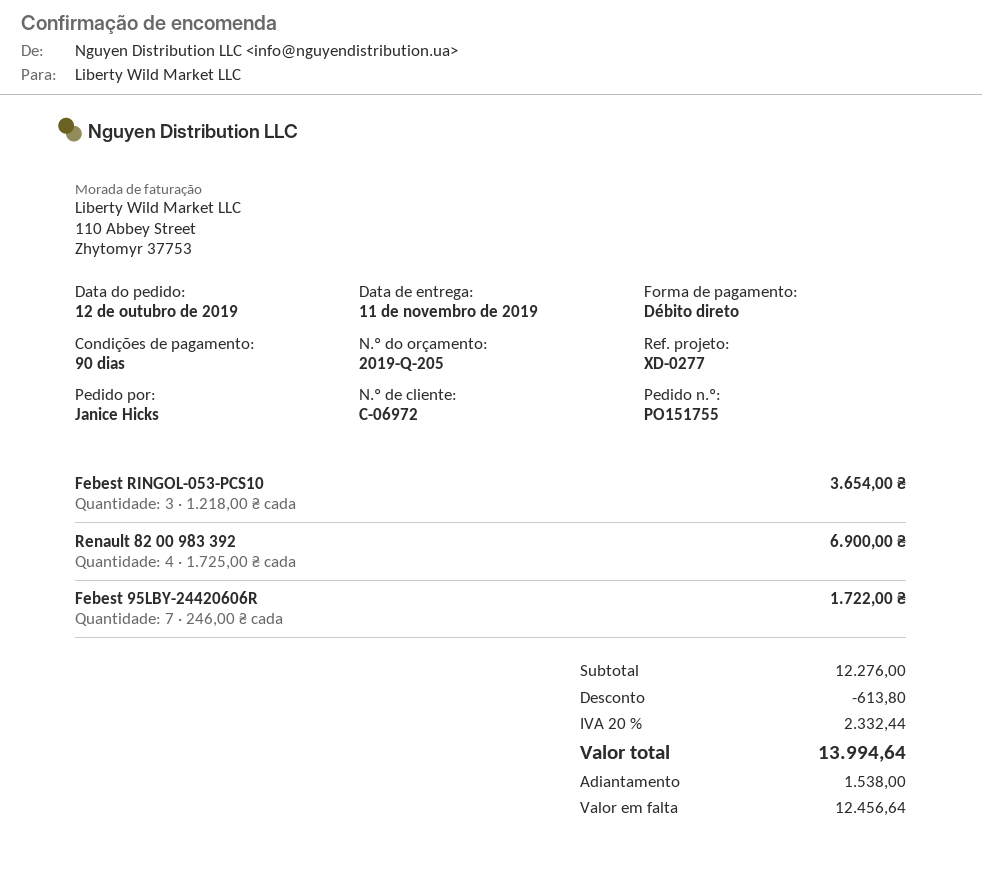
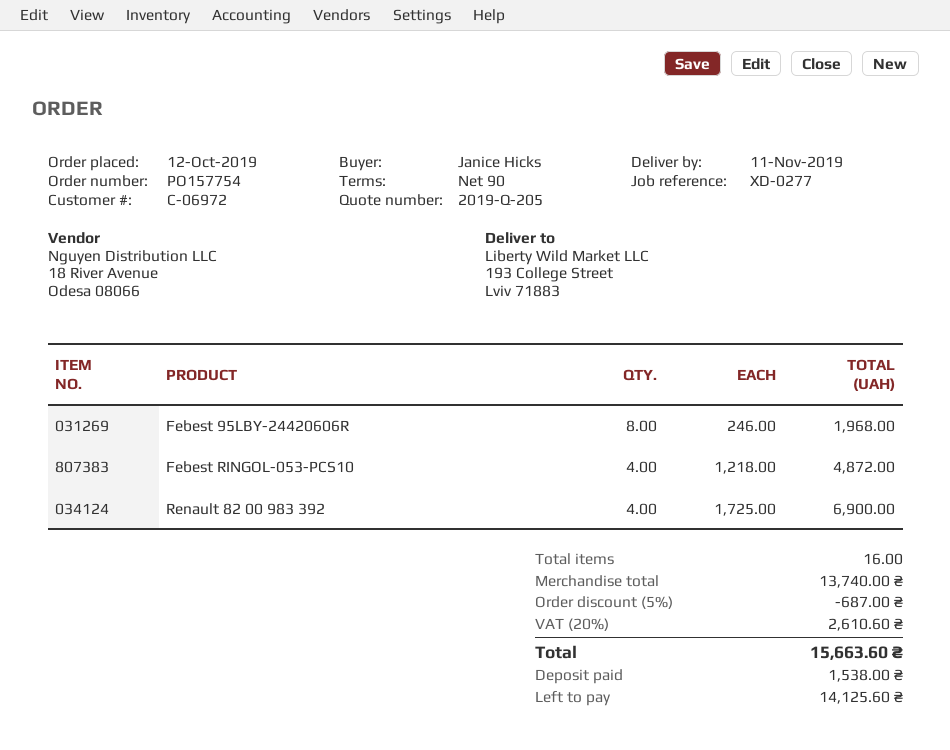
order number: PO151755 -> PO157754
Febest RINGOL-053-PCS10: 3 x 1218.00 = 3654.00 -> 4 x 1218.00 = 4872.00
Febest 95LBY-24420606R: 7 x 246.00 = 1722.00 -> 8 x 246.00 = 1968.00
subtotal: 12276.00 -> 13740.00
discount: 613.80 -> 687.00
tax: 20% = 2332.44 -> 20% = 2610.60
total: 13994.64 -> 15663.60
balance: 12456.64 -> 14125.60

